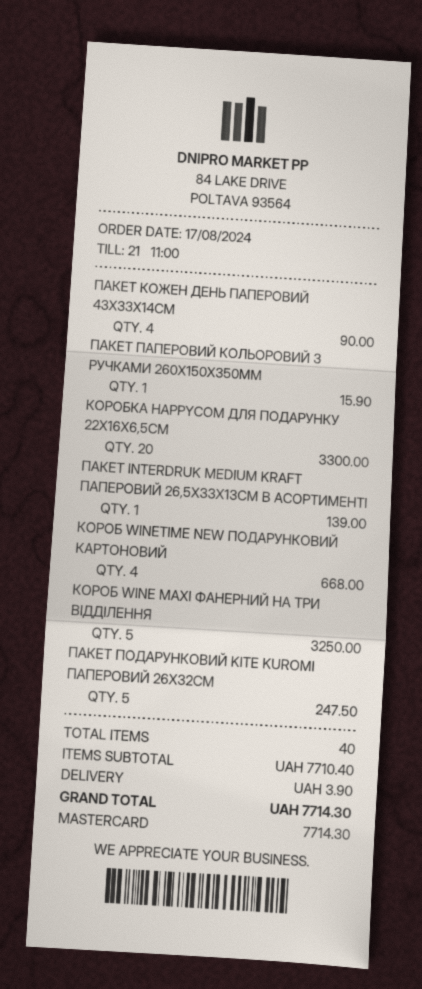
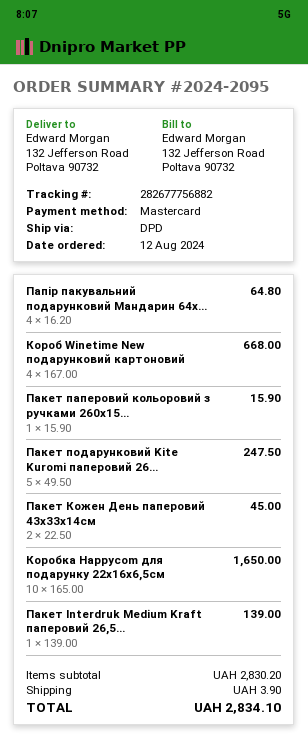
order date: 2024-08-17 -> 2024-08-12
ПАКЕТ КОЖЕН ДЕНЬ ПАПЕРОВИЙ 43X33X14СМ: 4 for 90.00 -> 2 for 45.00
КОРОБКА HAPPYCOM ДЛЯ ПОДАРУНКУ 22X16X6,5СМ: 20 for 3300.00 -> 10 for 1650.00
КОРОБ WINE MAXI ФАНЕРНИЙ НА ТРИ ВІДДІЛЕННЯ: 5 for 3250.00 -> none
Папір пакувальний подарунковий Мандарин 64х...: none -> 4 for 64.80
subtotal: 7710.40 -> 2830.20
total: 7714.30 -> 2834.10

